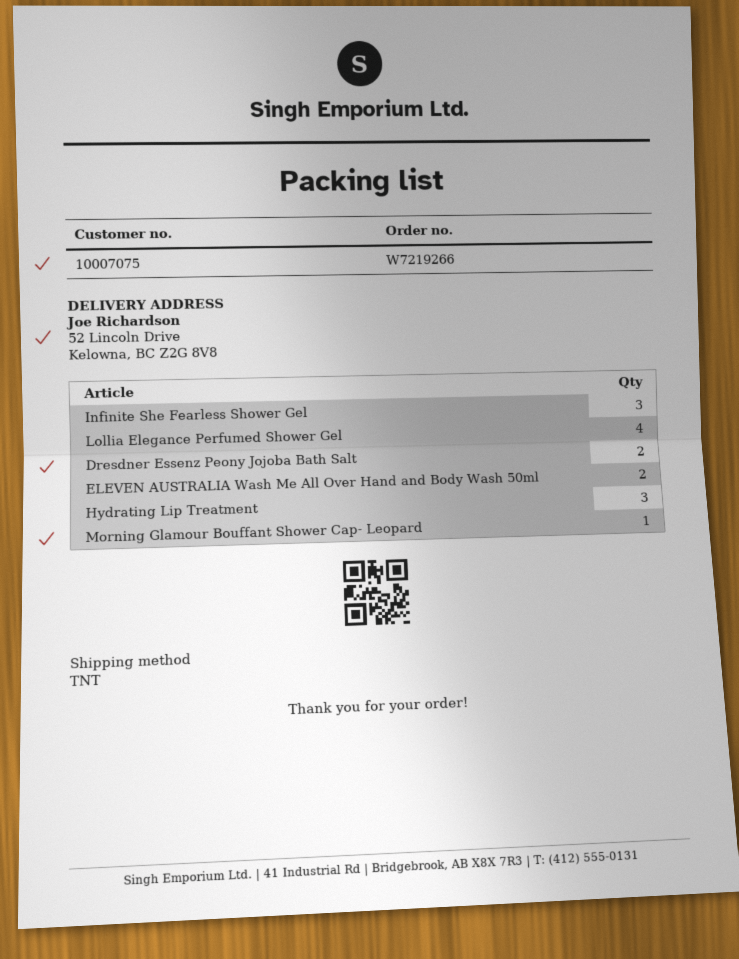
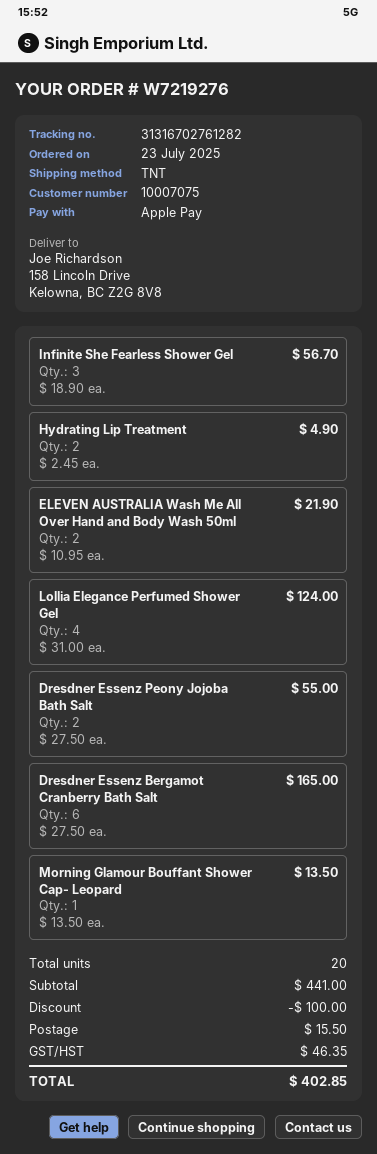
order number: W7219266 -> W7219276
ship to: 52 Lincoln Drive, Kelowna, BC Z2G 8V8 -> 158 Lincoln Drive, Kelowna, BC Z2G 8V8
Hydrating Lip Treatment: 3 -> 2
Dresdner Essenz Bergamot Cranberry Bath Salt: none -> 6

